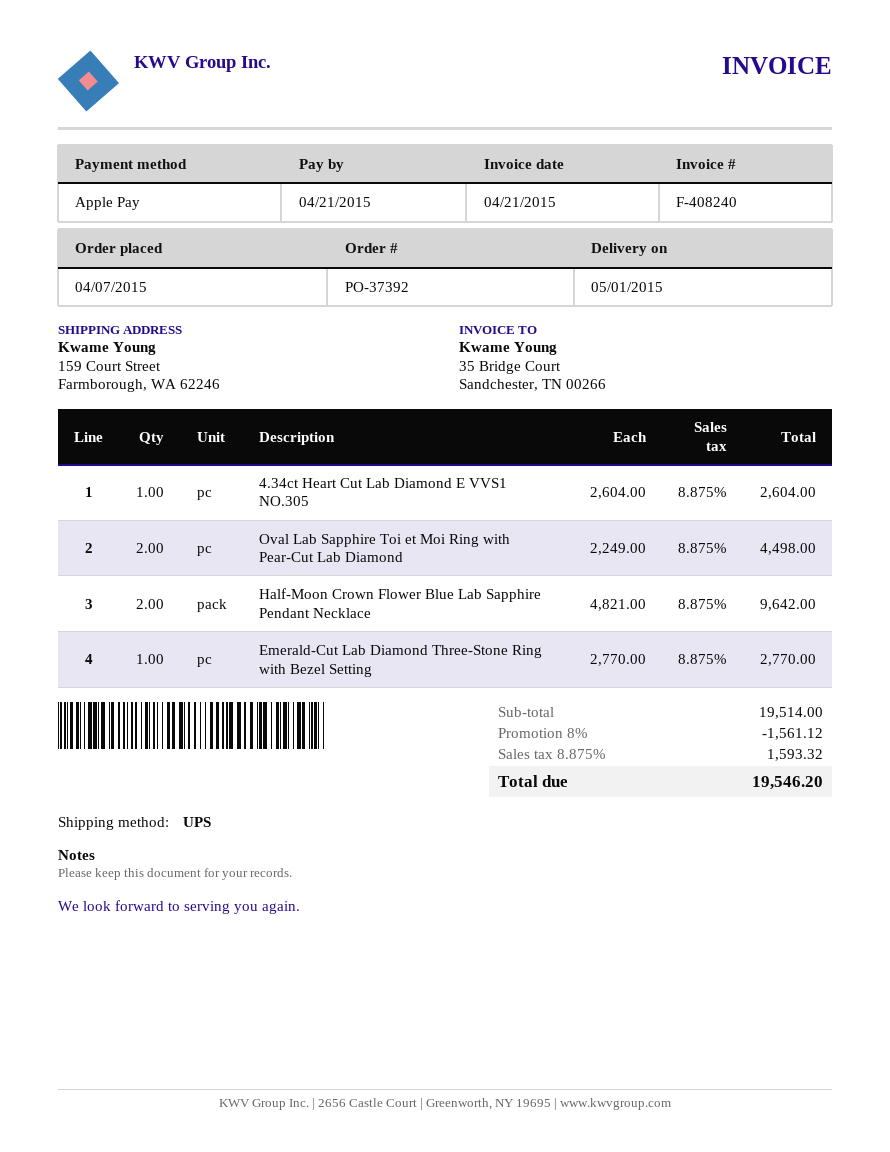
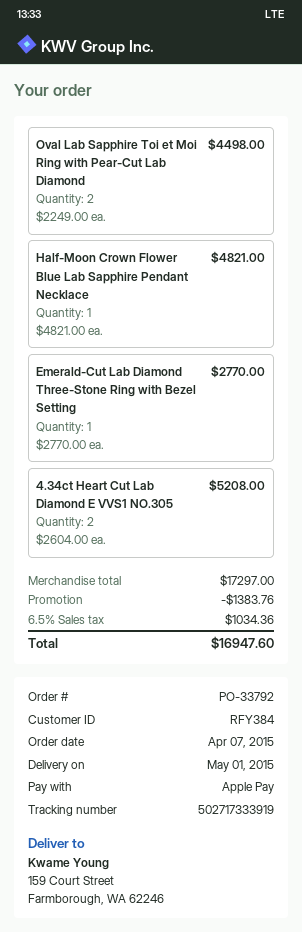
order number: PO-37392 -> PO-33792
4.34ct Heart Cut Lab Diamond E VVS1 NO.305: 1 x 2604.00 = 2604.00 -> 2 x 2604.00 = 5208.00
Half-Moon Crown Flower Blue Lab Sapphire Pendant Necklace: 2 x 4821.00 = 9642.00 -> 1 x 4821.00 = 4821.00
subtotal: 19514.00 -> 17297.00
discount: 1561.12 -> 1383.76
tax: 8.875% = 1593.32 -> 6.5% = 1034.36
total: 19546.20 -> 16947.60

